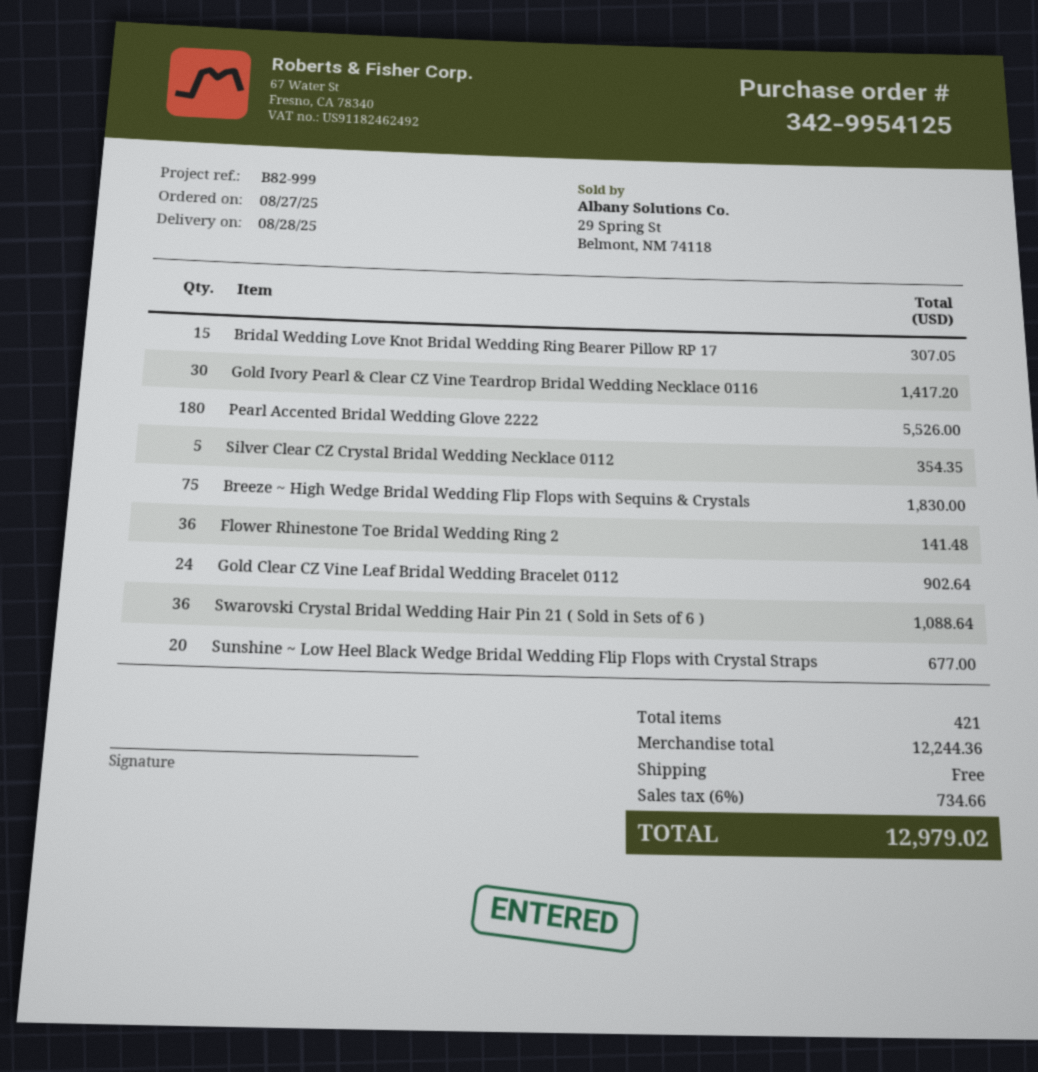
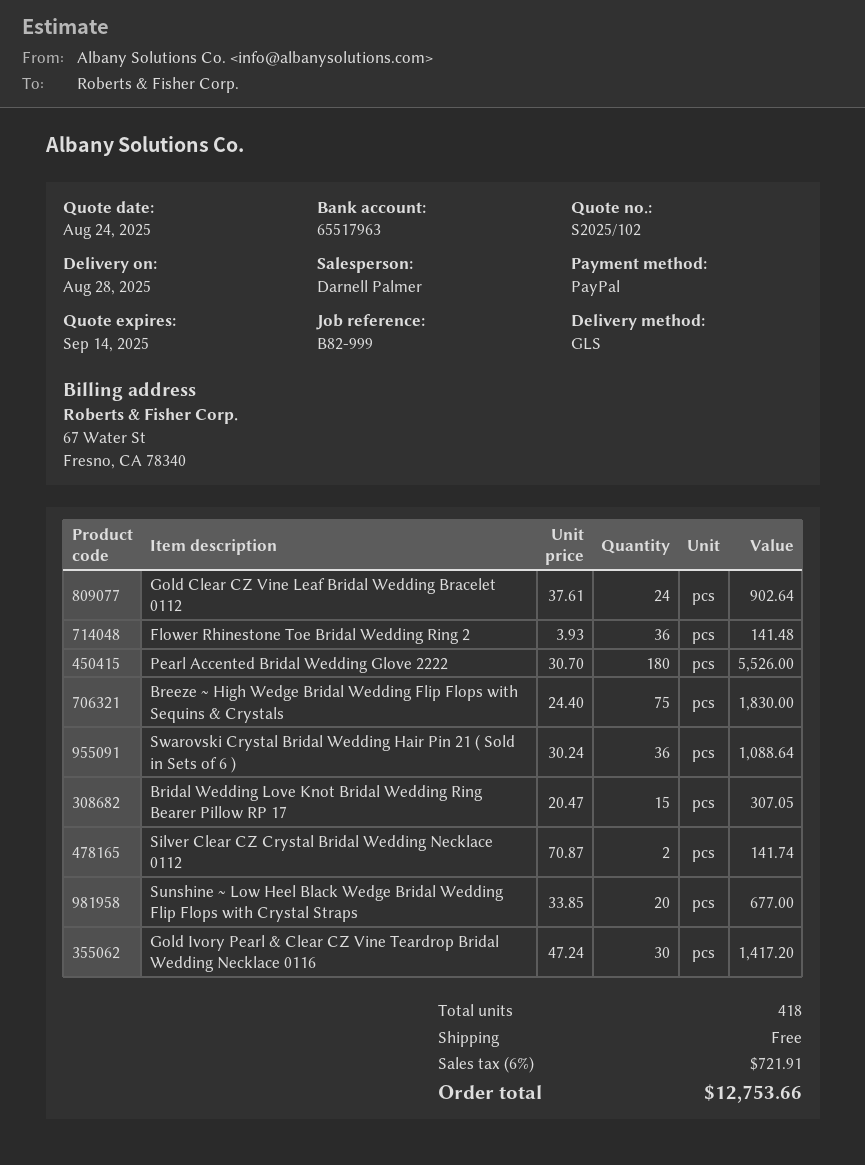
Silver Clear CZ Crystal Bridal Wedding Necklace 0112: 5 for 354.35 -> 2 for 141.74
total quantity: 421 -> 418
tax: 6% = 734.66 -> 6% = 721.91
total: 12979.02 -> 12753.66

